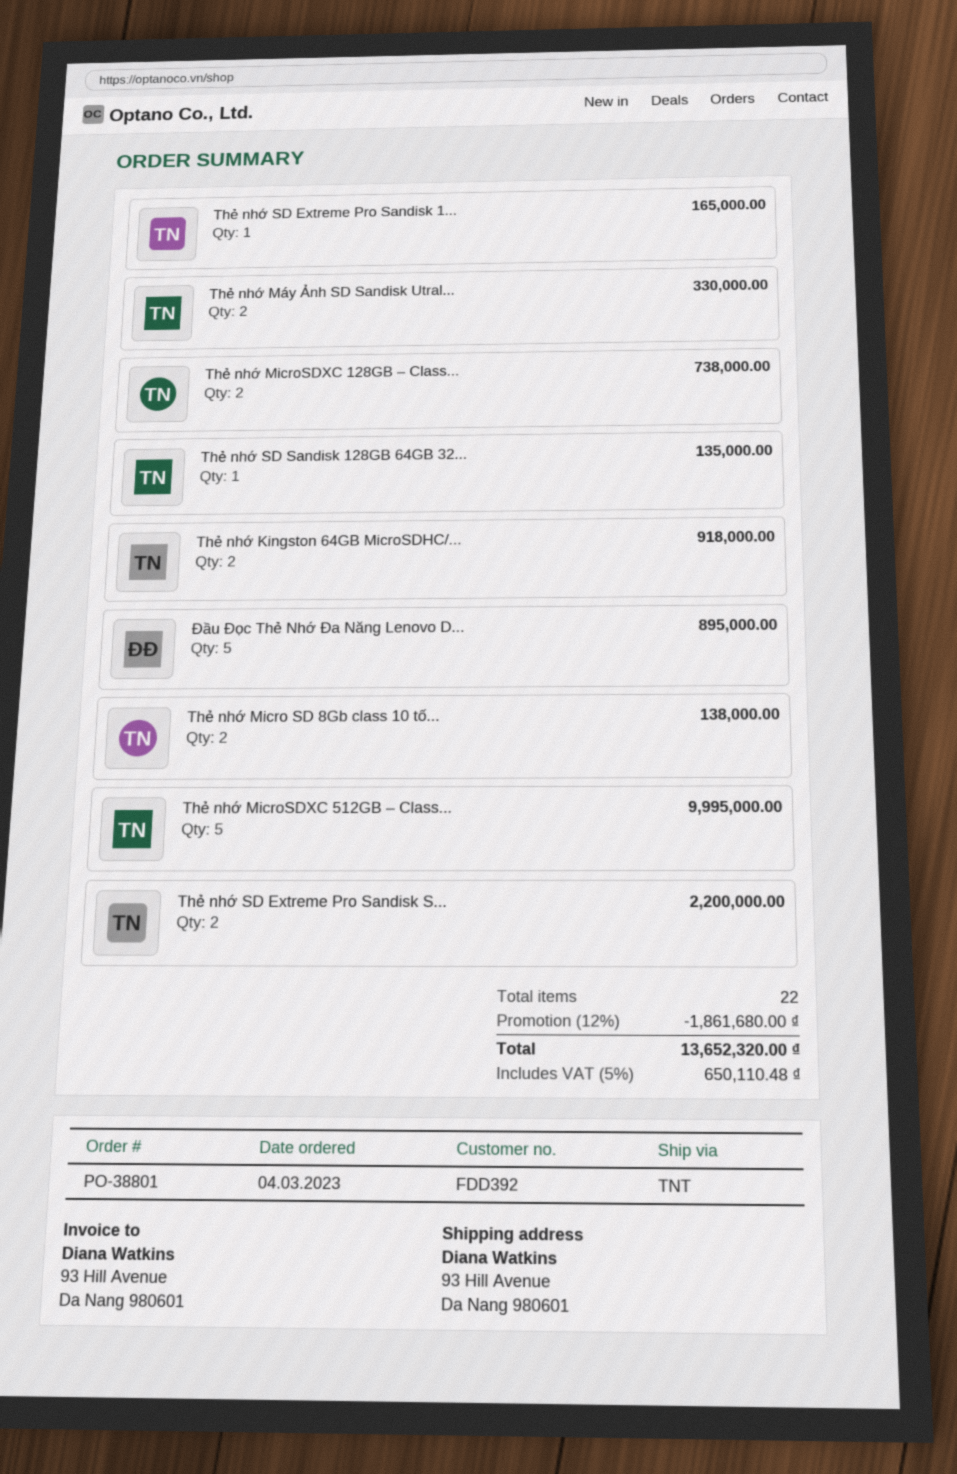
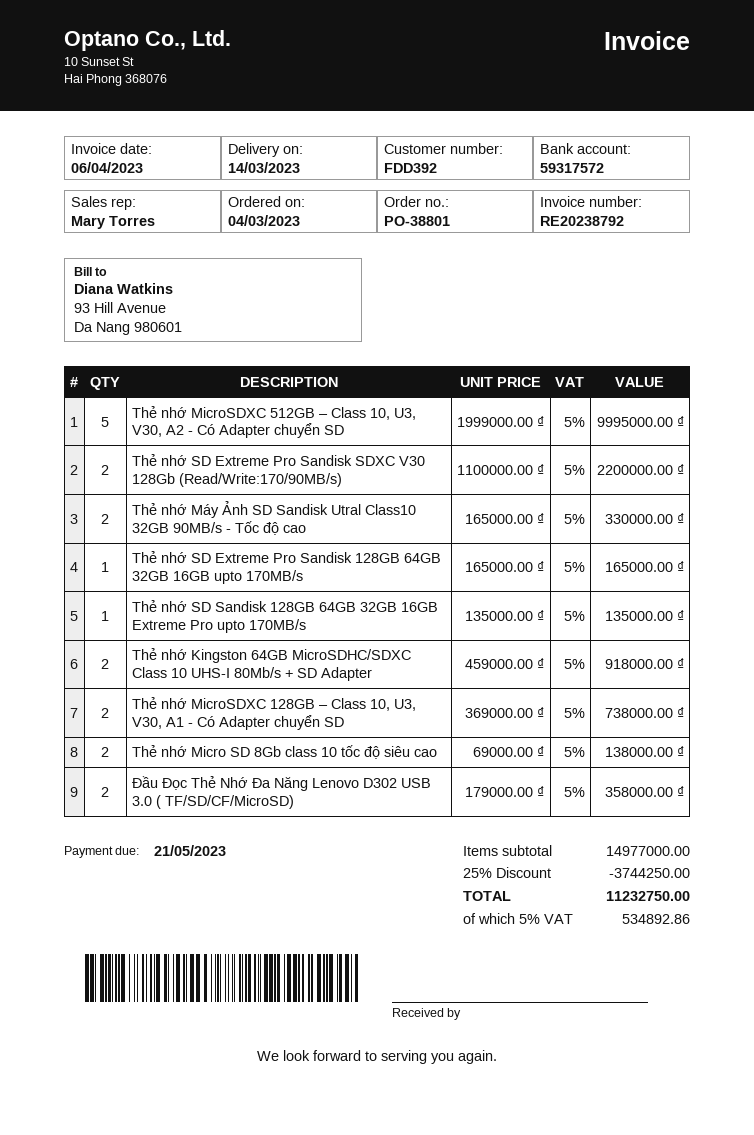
Đầu Đọc Thẻ Nhớ Đa Năng Lenovo D...: 5 for 895000.00 -> 2 for 358000.00
discount: 12% = 1861680.00 -> 25% = 3744250.00
tax: 5% = 650110.48 -> 5% = 534892.86
total: 13652320.00 -> 11232750.00

